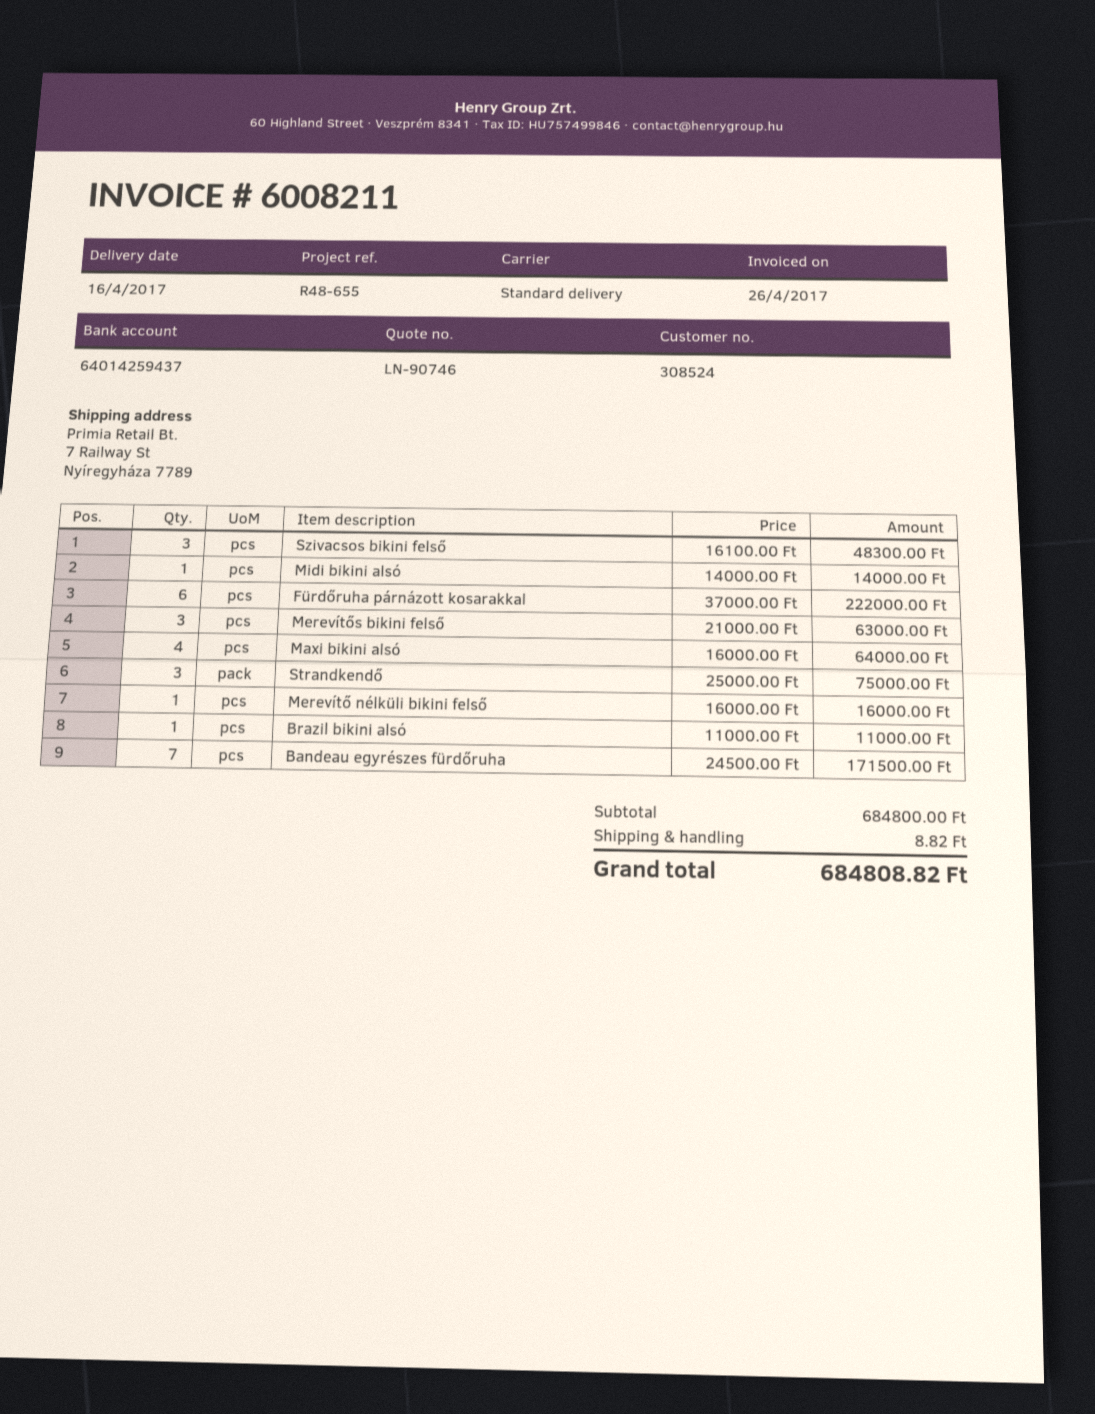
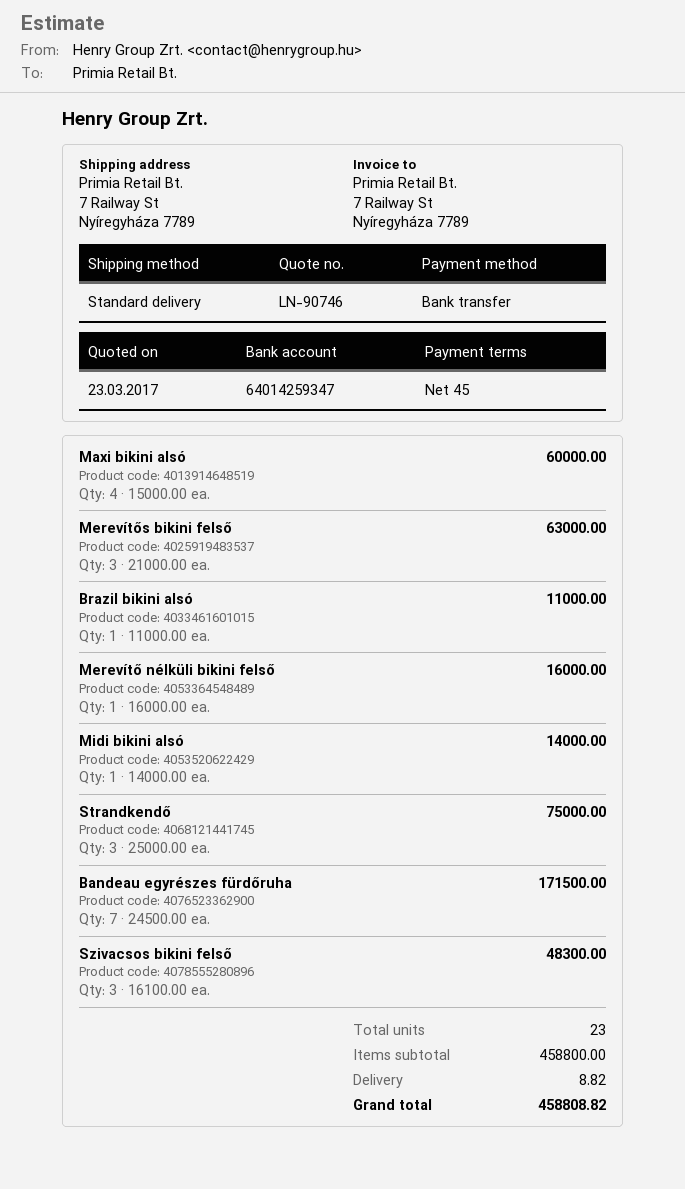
bank account: 64014259437 -> 64014259347
Fürdőruha párnázott kosarakkal: 6 x 37000.00 = 222000.00 -> none
Maxi bikini alsó: 4 x 16000.00 = 64000.00 -> 4 x 15000.00 = 60000.00
subtotal: 684800.00 -> 458800.00
total: 684808.82 -> 458808.82

